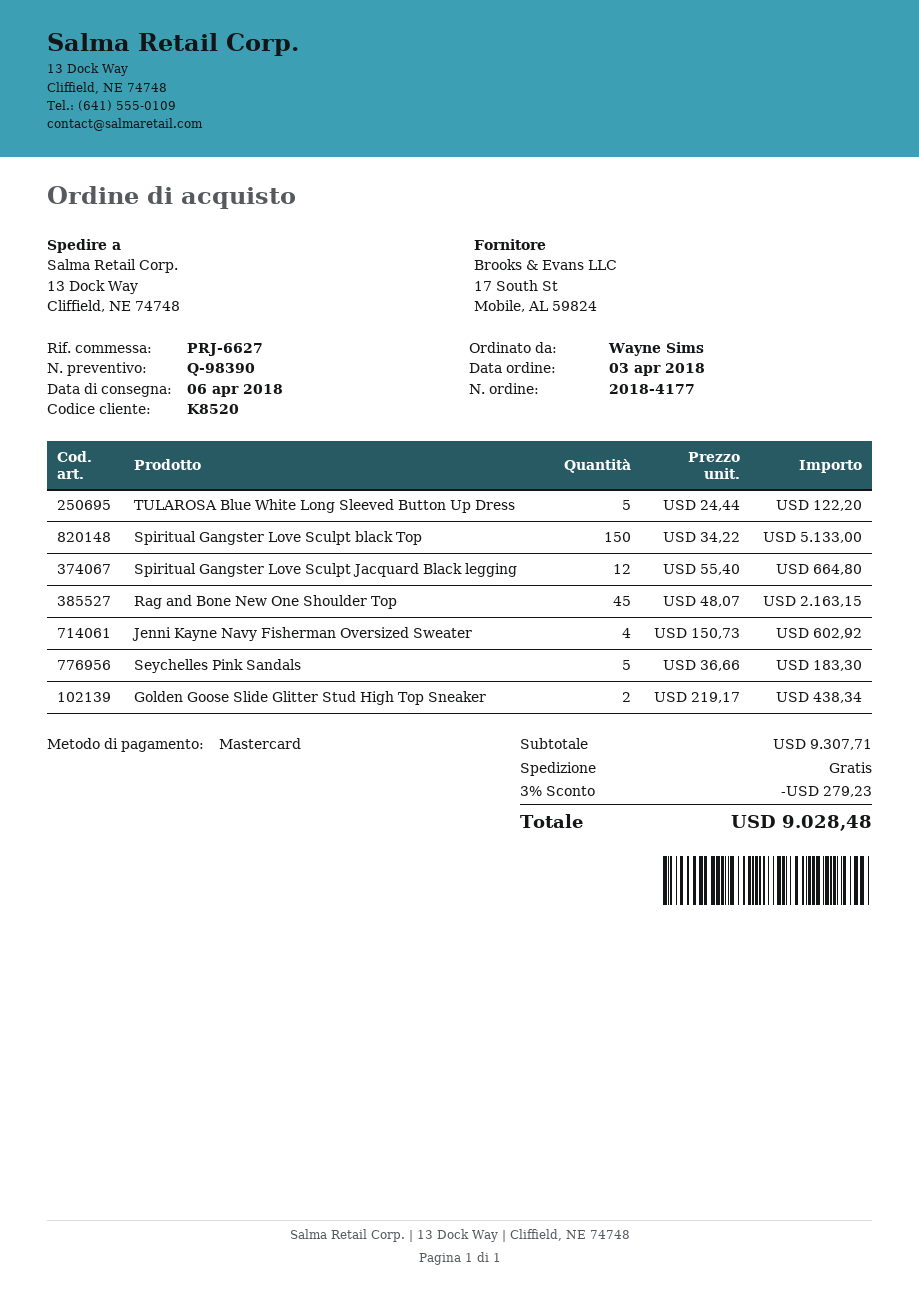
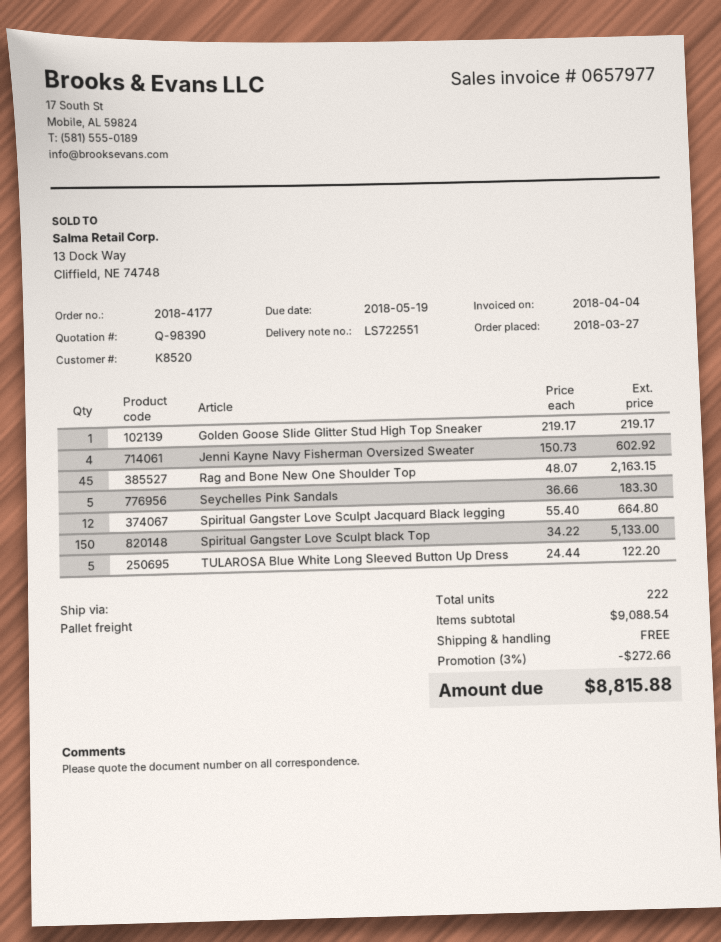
order date: 2018-04-03 -> 2018-03-27
Golden Goose Slide Glitter Stud High Top Sneaker: 2 x 219.17 = 438.34 -> 1 x 219.17 = 219.17
subtotal: 9307.71 -> 9088.54
discount: 3% = 279.23 -> 3% = 272.66
total: 9028.48 -> 8815.88

